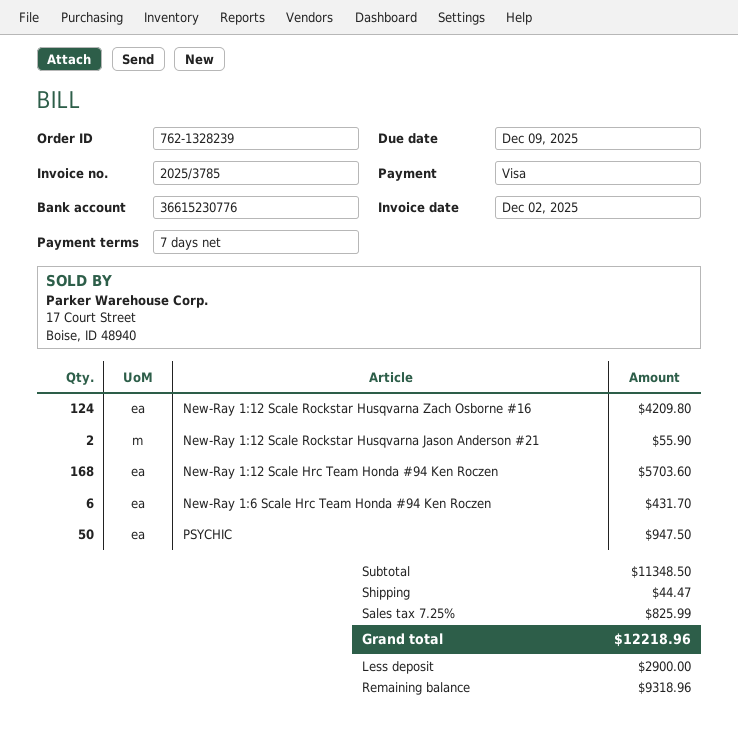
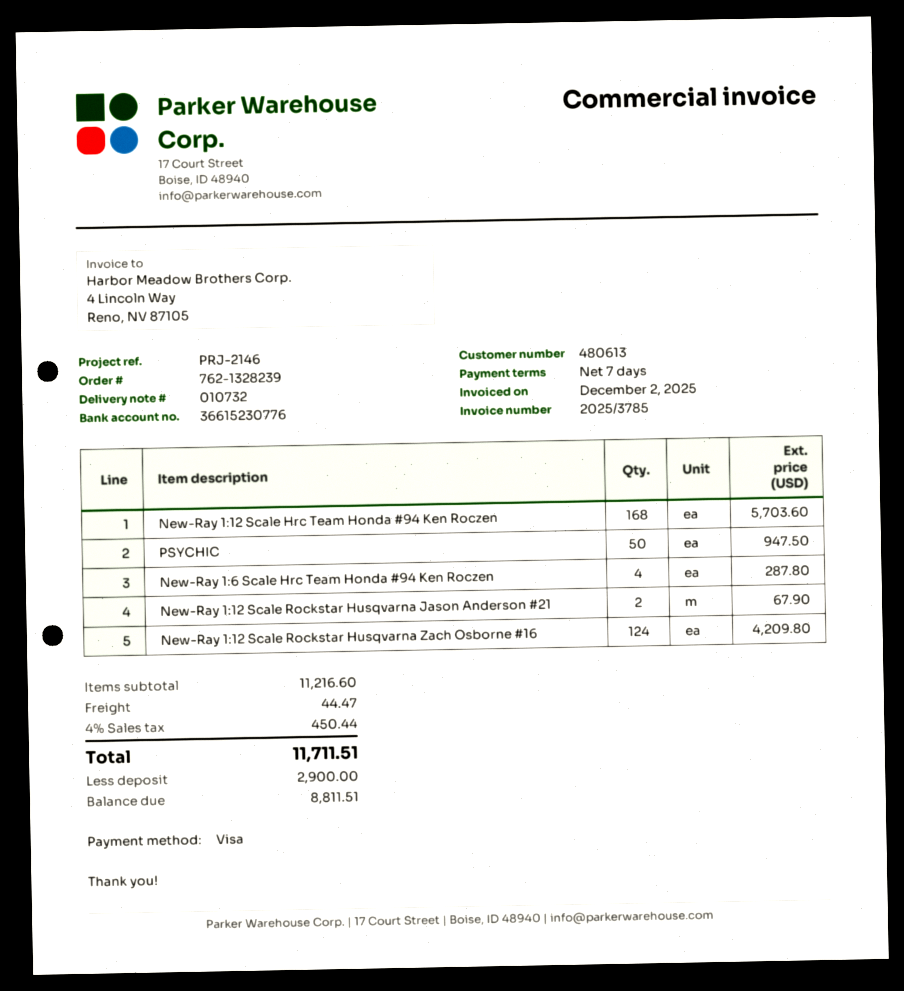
New-Ray 1:12 Scale Rockstar Husqvarna Jason Anderson #21: 2 for 55.90 -> 2 for 67.90
New-Ray 1:6 Scale Hrc Team Honda #94 Ken Roczen: 6 for 431.70 -> 4 for 287.80
subtotal: 11348.50 -> 11216.60
tax: 7.25% = 825.99 -> 4% = 450.44
total: 12218.96 -> 11711.51
balance: 9318.96 -> 8811.51

